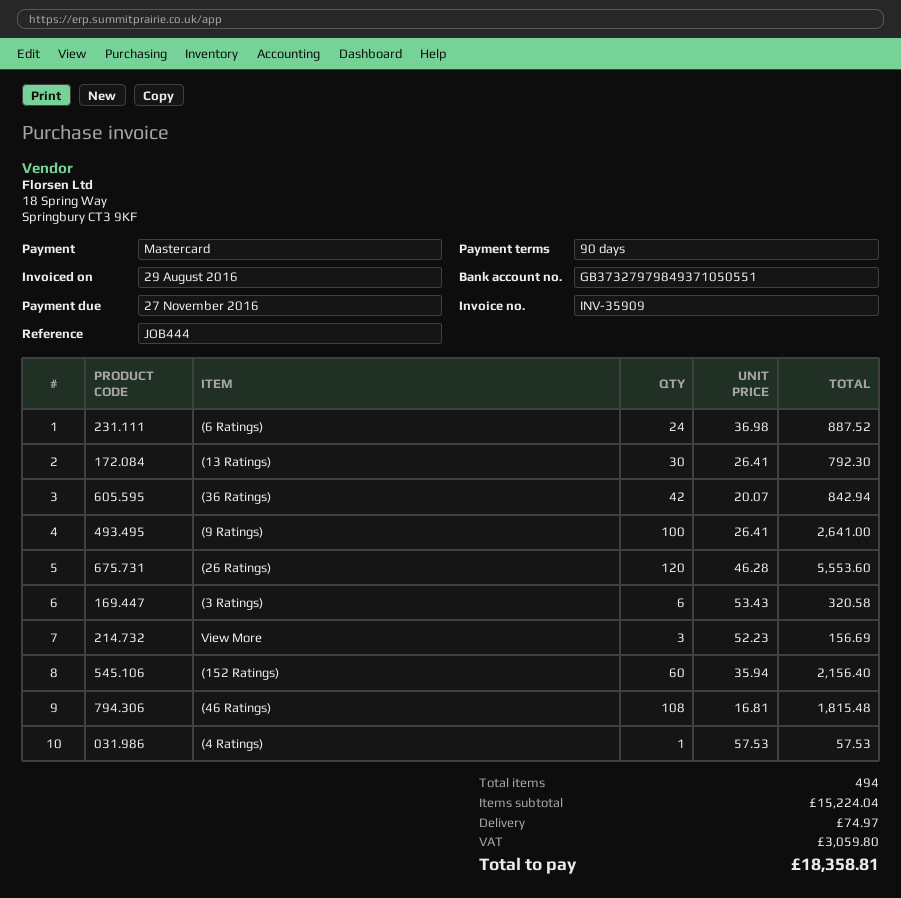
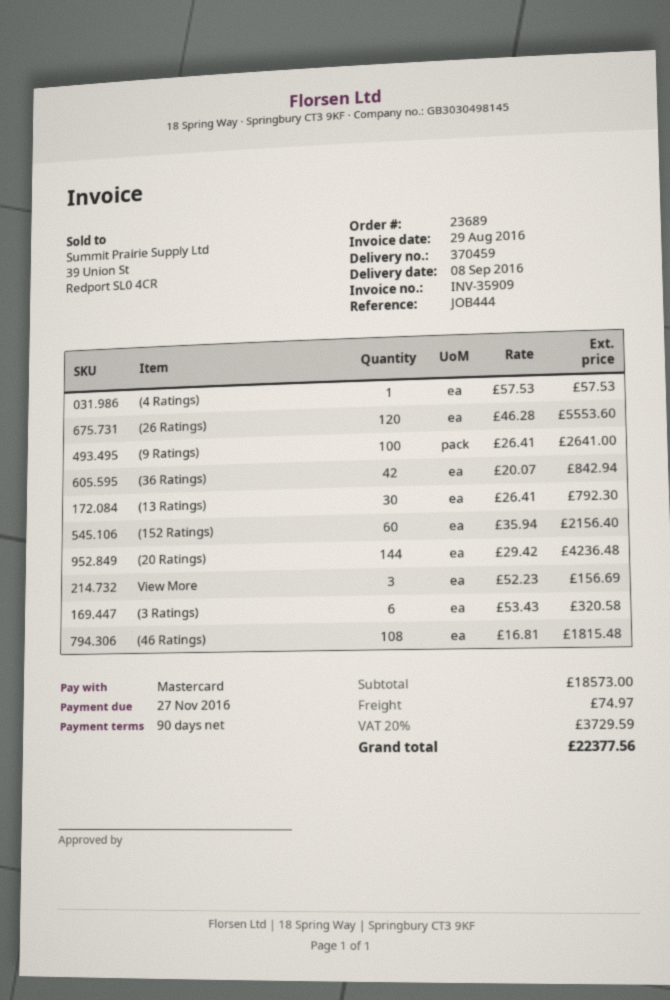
(6 Ratings): 24 x 36.98 = 887.52 -> none
(20 Ratings): none -> 144 x 29.42 = 4236.48
subtotal: 15224.04 -> 18573.00
tax: 3059.80 -> 3729.59
total: 18358.81 -> 22377.56

